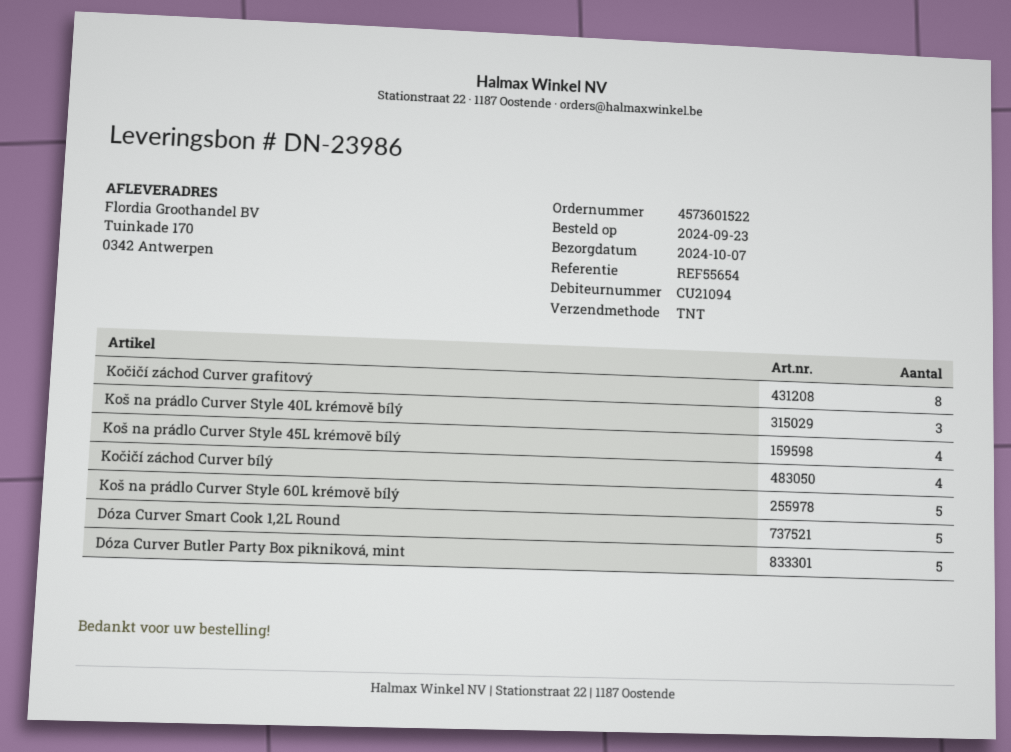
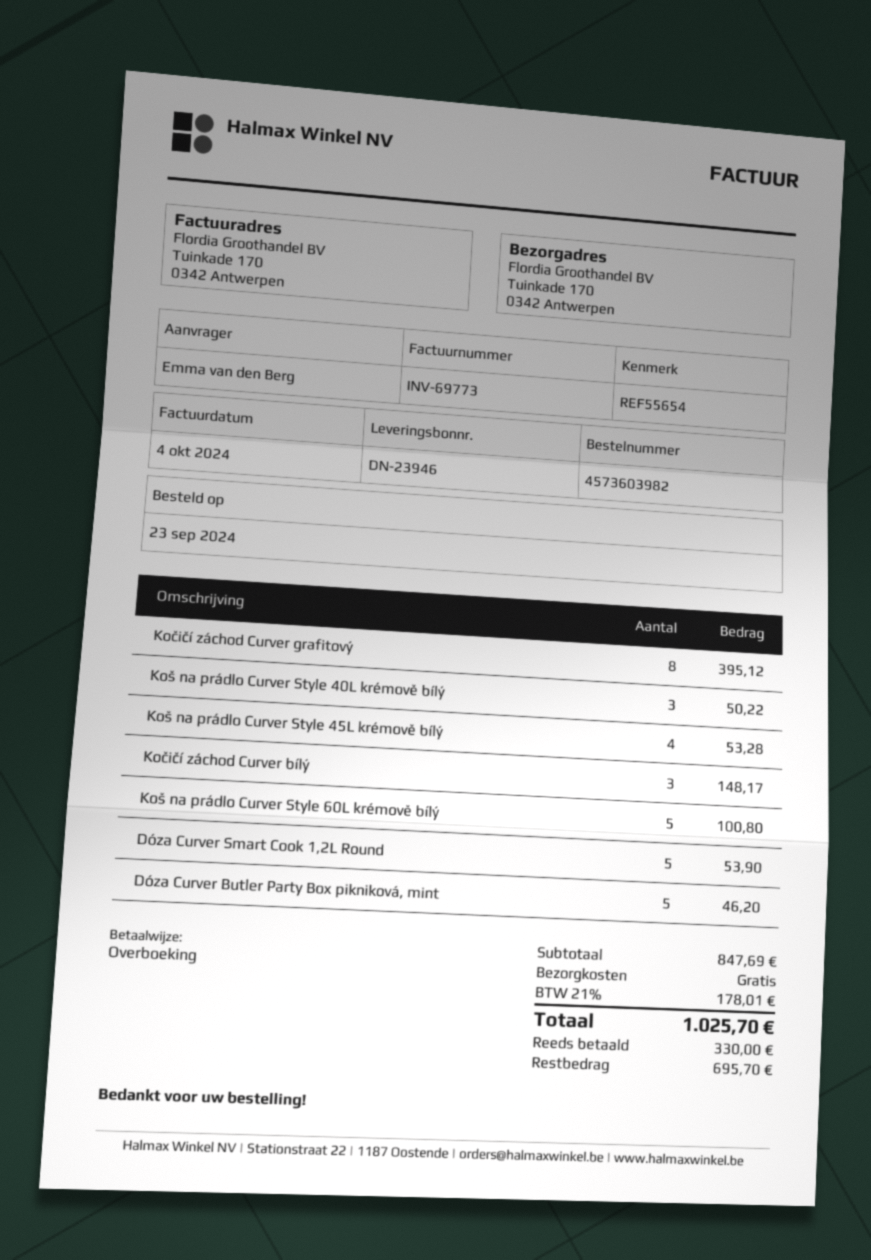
order number: 4573601522 -> 4573603982
delivery note number: DN-23986 -> DN-23946
Kočičí záchod Curver bílý: 4 -> 3

